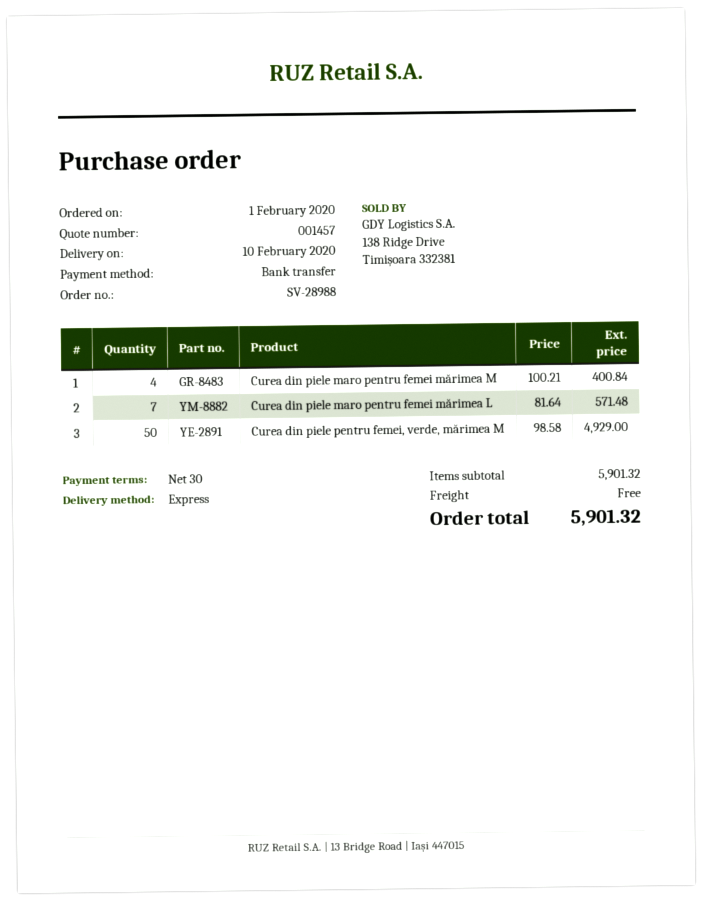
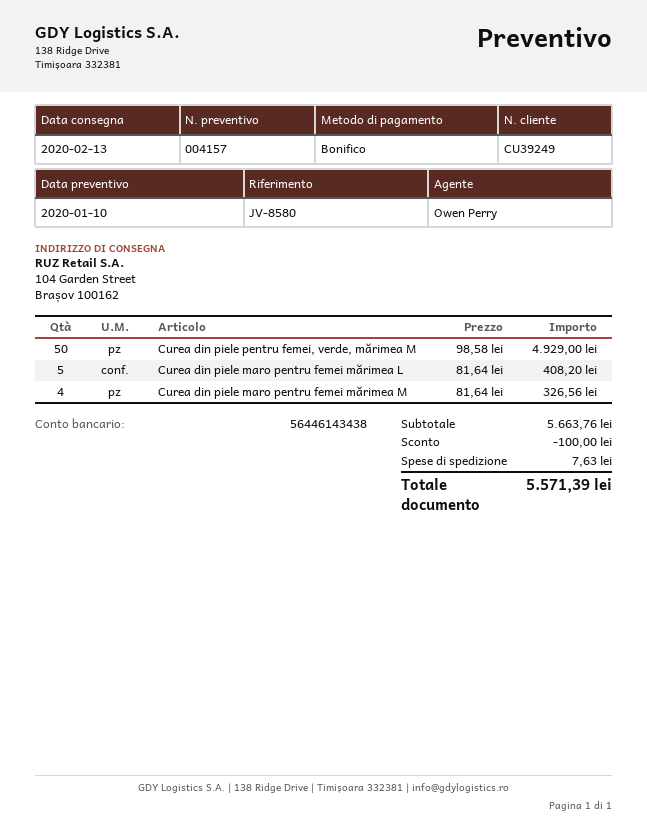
quote number: 001457 -> 004157
delivery date: 2020-02-10 -> 2020-02-13
Curea din piele maro pentru femei mărimea M: 4 x 100.21 = 400.84 -> 4 x 81.64 = 326.56
Curea din piele maro pentru femei mărimea L: 7 x 81.64 = 571.48 -> 5 x 81.64 = 408.20
subtotal: 5901.32 -> 5663.76
discount: none -> 100.00
shipping: 0.00 -> 7.63
total: 5901.32 -> 5571.39

